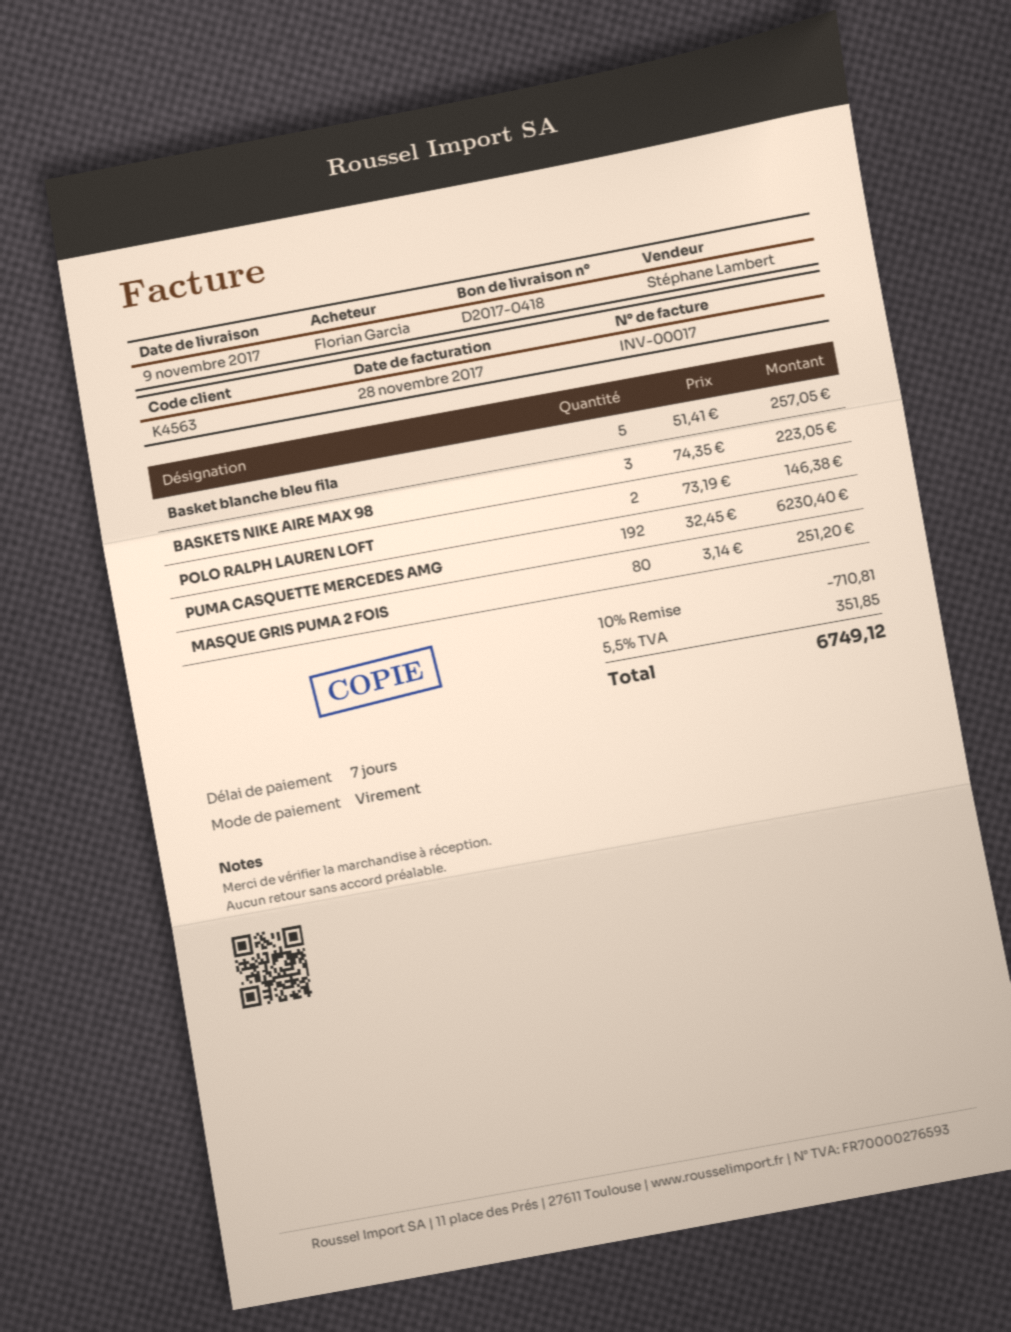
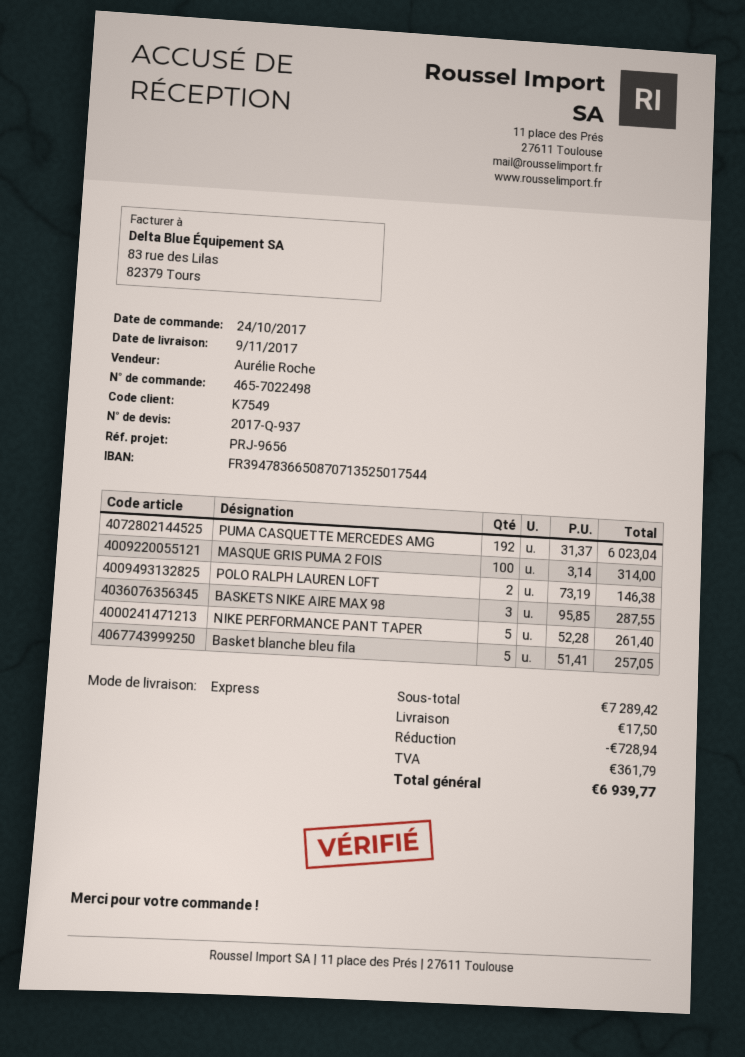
customer number: K4563 -> K7549
sales rep: Stéphane Lambert -> Aurélie Roche
BASKETS NIKE AIRE MAX 98: 3 x 74.35 = 223.05 -> 3 x 95.85 = 287.55
PUMA CASQUETTE MERCEDES AMG: 192 x 32.45 = 6230.40 -> 192 x 31.37 = 6023.04
MASQUE GRIS PUMA 2 FOIS: 80 x 3.14 = 251.20 -> 100 x 3.14 = 314.00
NIKE PERFORMANCE PANT TAPER: none -> 5 x 52.28 = 261.40
discount: 710.81 -> 728.94
shipping: none -> 17.50
tax: 351.85 -> 361.79
total: 6749.12 -> 6939.77

